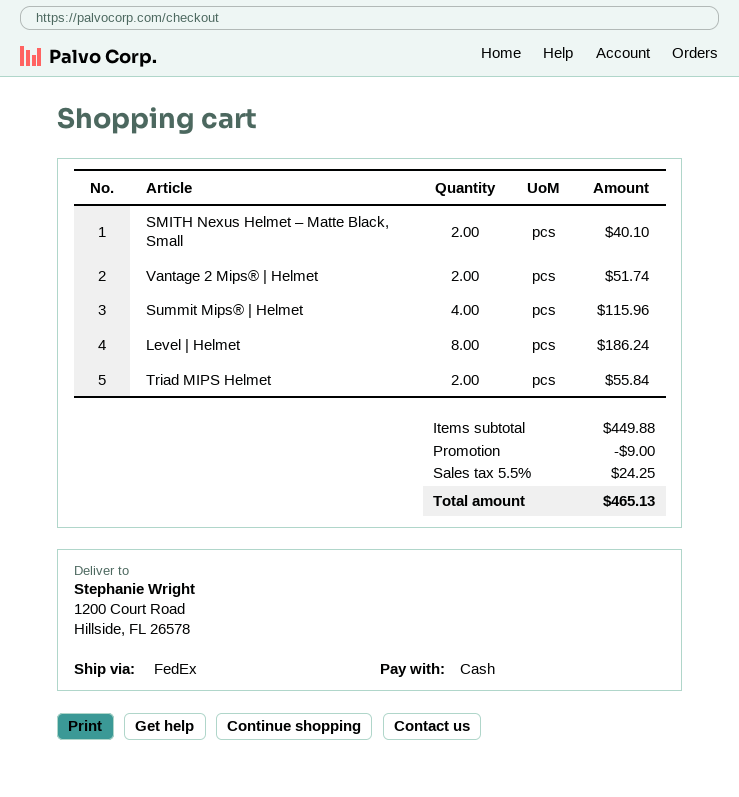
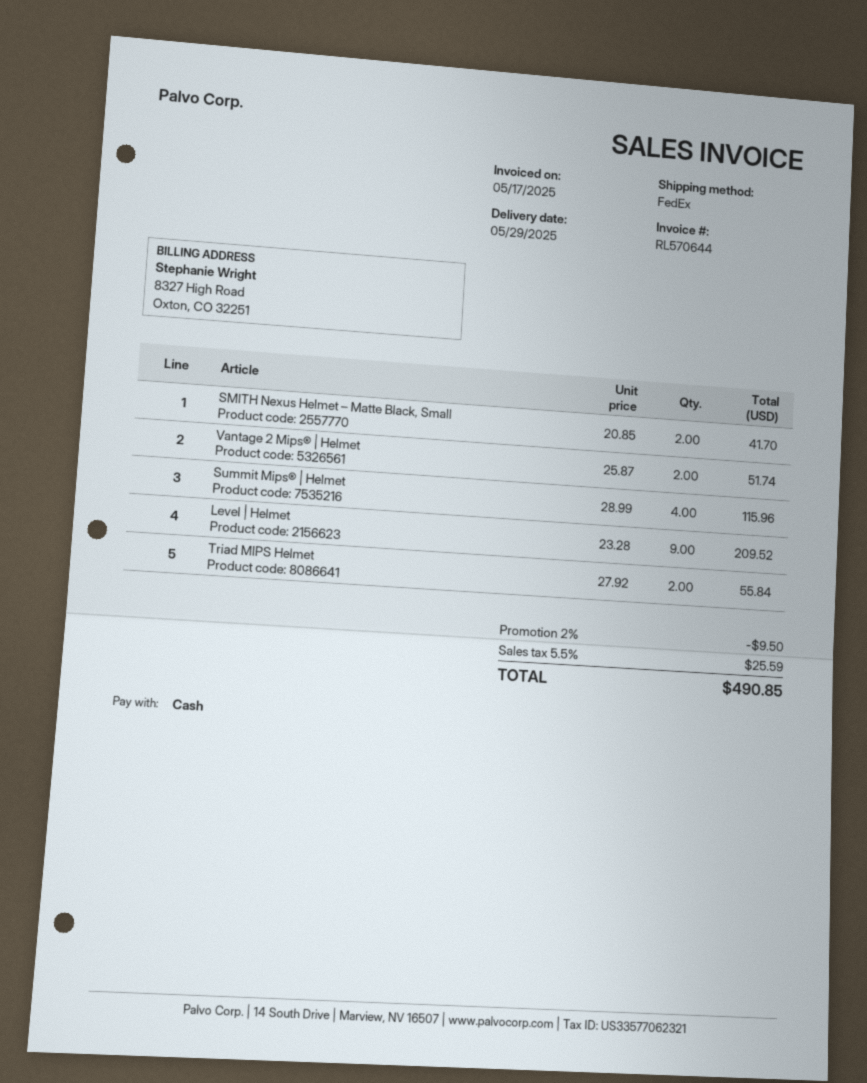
SMITH Nexus Helmet – Matte Black, Small: 2 for 40.10 -> 2 for 41.70
Level | Helmet: 8 for 186.24 -> 9 for 209.52
discount: 9.00 -> 9.50
tax: 5.5% = 24.25 -> 5.5% = 25.59
total: 465.13 -> 490.85

